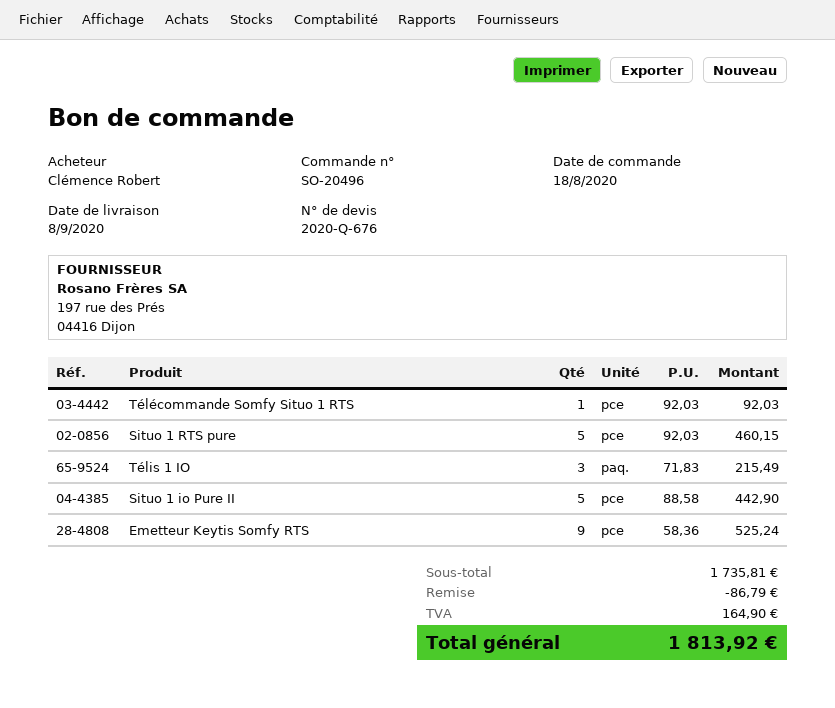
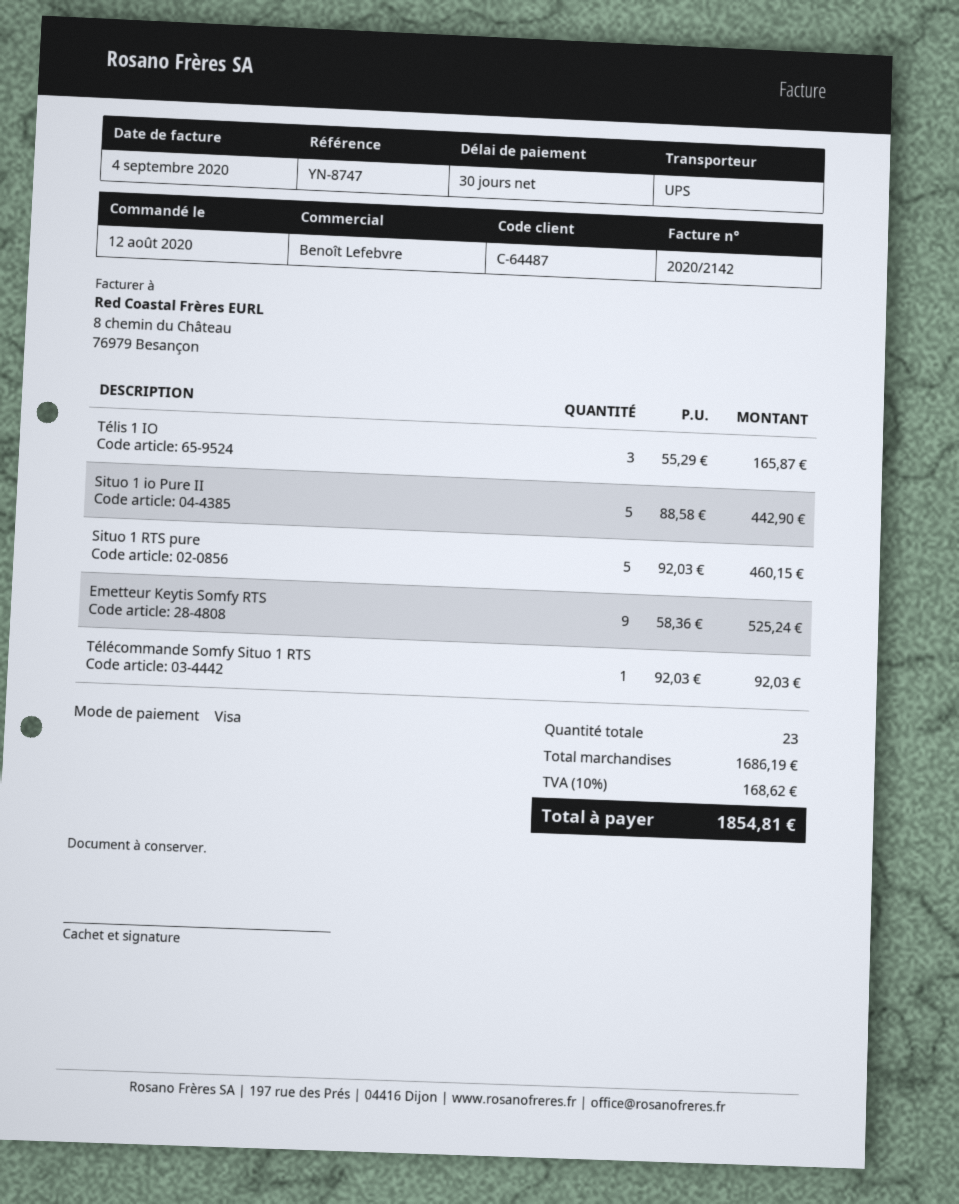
order date: 2020-08-18 -> 2020-08-12
Télis 1 IO: 3 x 71.83 = 215.49 -> 3 x 55.29 = 165.87
subtotal: 1735.81 -> 1686.19
discount: 86.79 -> none
tax: 164.90 -> 168.62
total: 1813.92 -> 1854.81

